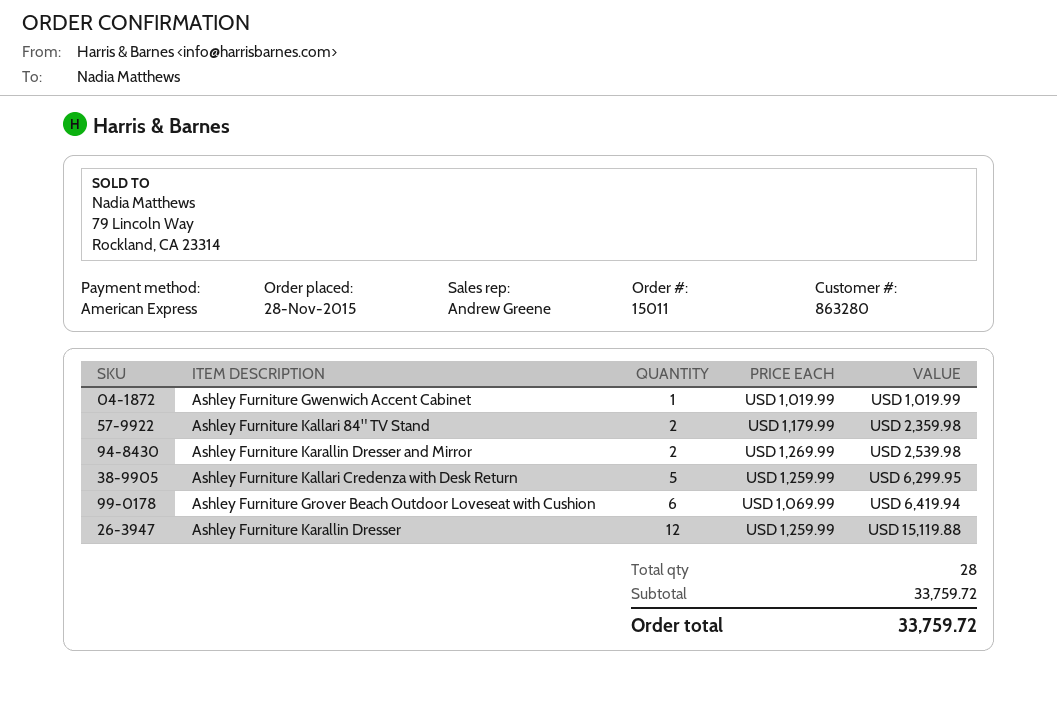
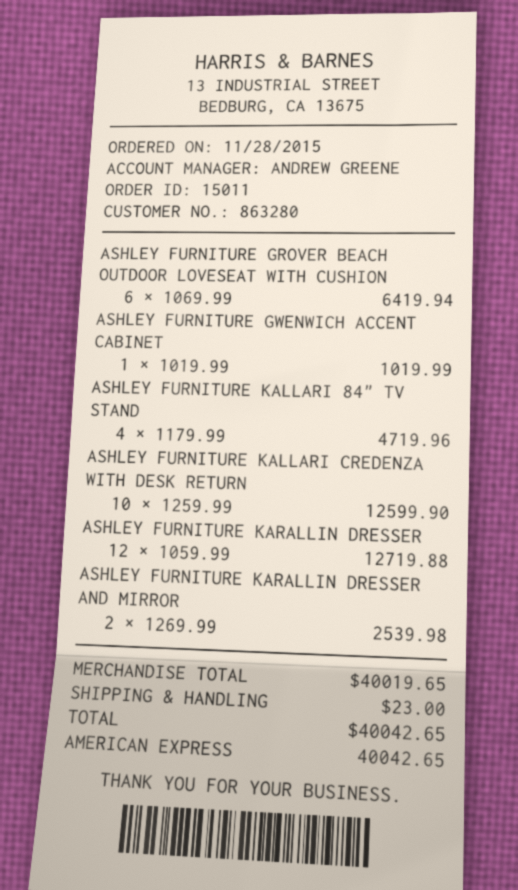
Ashley Furniture Kallari 84" TV Stand: 2 x 1179.99 = 2359.98 -> 4 x 1179.99 = 4719.96
Ashley Furniture Kallari Credenza with Desk Return: 5 x 1259.99 = 6299.95 -> 10 x 1259.99 = 12599.90
Ashley Furniture Karallin Dresser: 12 x 1259.99 = 15119.88 -> 12 x 1059.99 = 12719.88
subtotal: 33759.72 -> 40019.65
shipping: none -> 23.00
total: 33759.72 -> 40042.65

